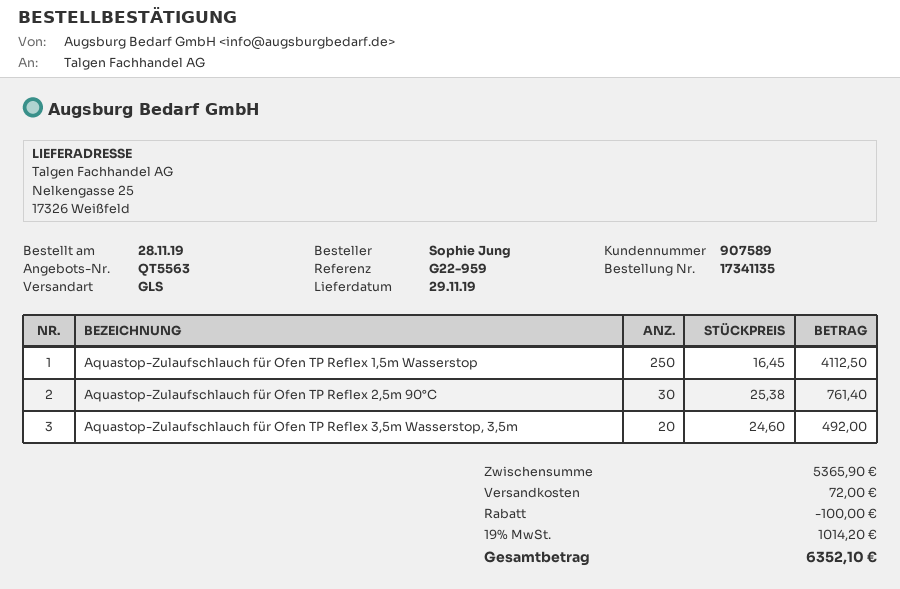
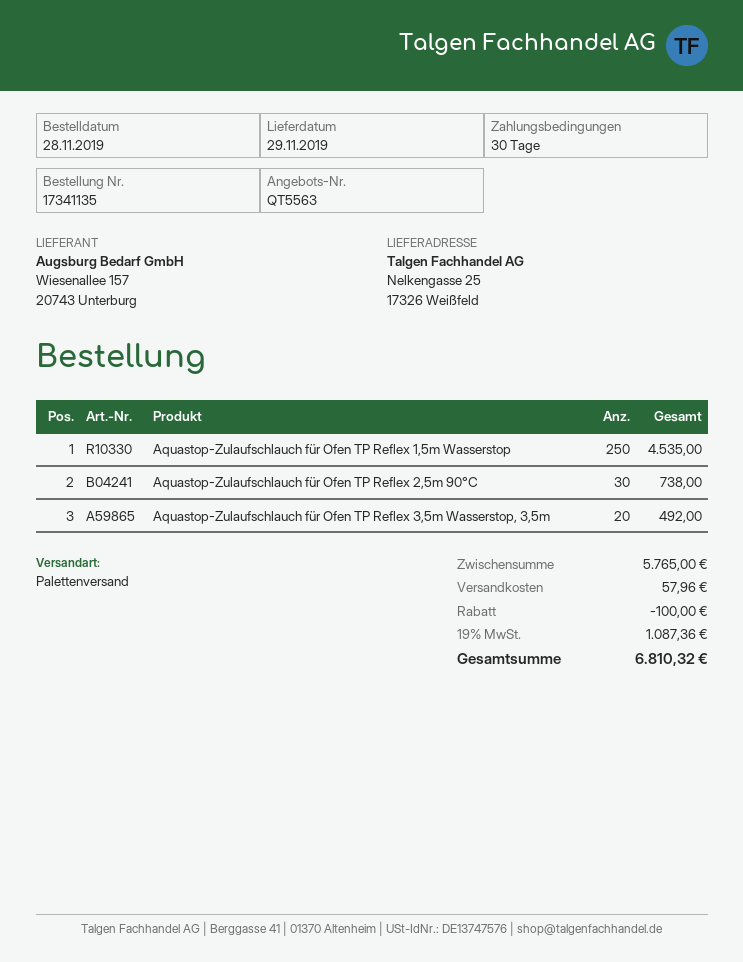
shipping method: GLS -> pallet freight
Aquastop-Zulaufschlauch für Ofen TP Reflex 1,5m Wasserstop: 250 for 4112.50 -> 250 for 4535.00
Aquastop-Zulaufschlauch für Ofen TP Reflex 2,5m 90°C: 30 for 761.40 -> 30 for 738.00
subtotal: 5365.90 -> 5765.00
shipping: 72.00 -> 57.96
tax: 19% = 1014.20 -> 19% = 1087.36
total: 6352.10 -> 6810.32

